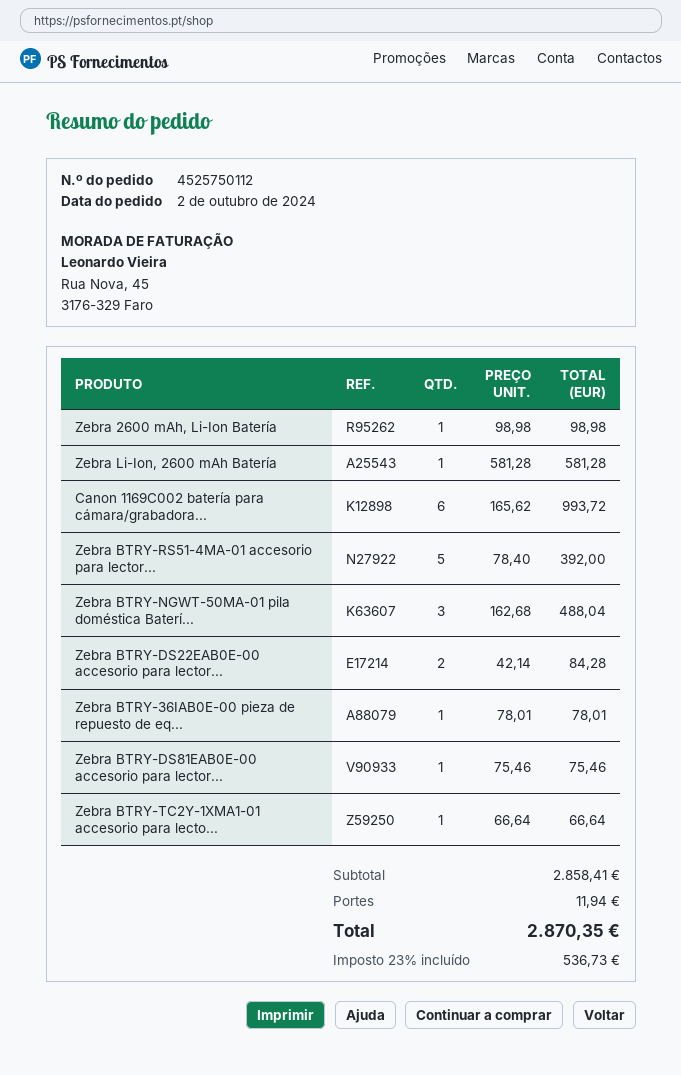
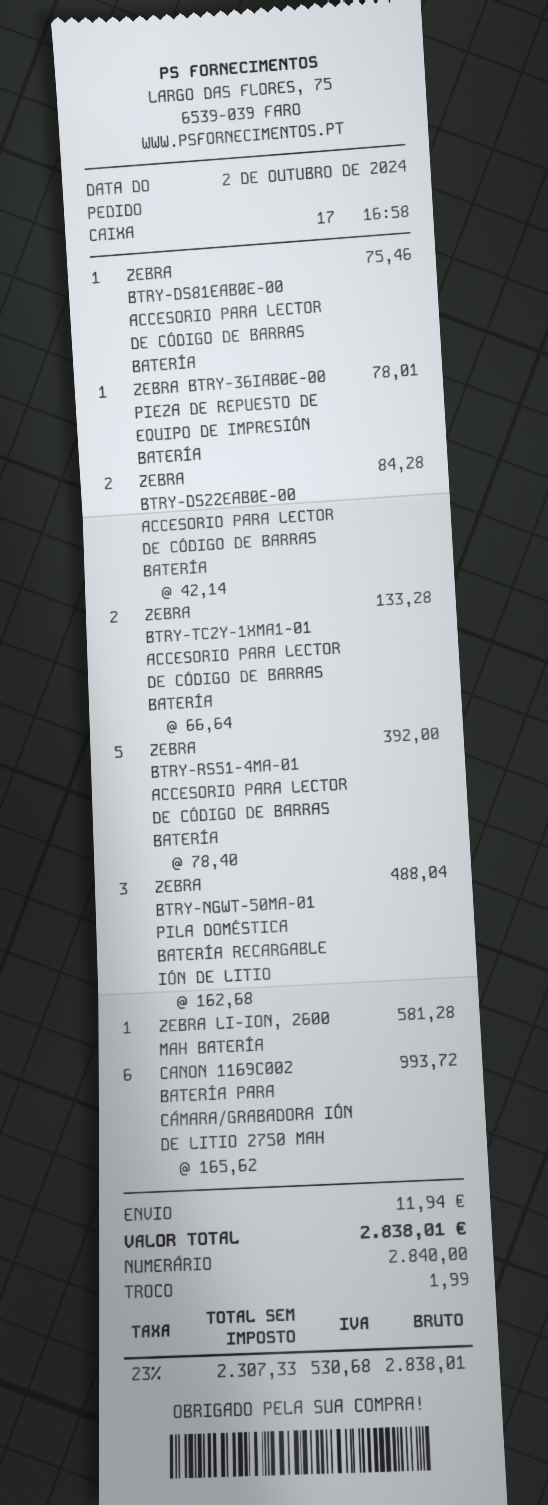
Zebra 2600 mAh, Li-Ion Batería: 1 x 98.98 = 98.98 -> none
Zebra BTRY-TC2Y-1XMA1-01 accesorio para lecto...: 1 x 66.64 = 66.64 -> 2 x 66.64 = 133.28
tax: 23% = 536.73 -> 23% = 530.68
total: 2870.35 -> 2838.01

